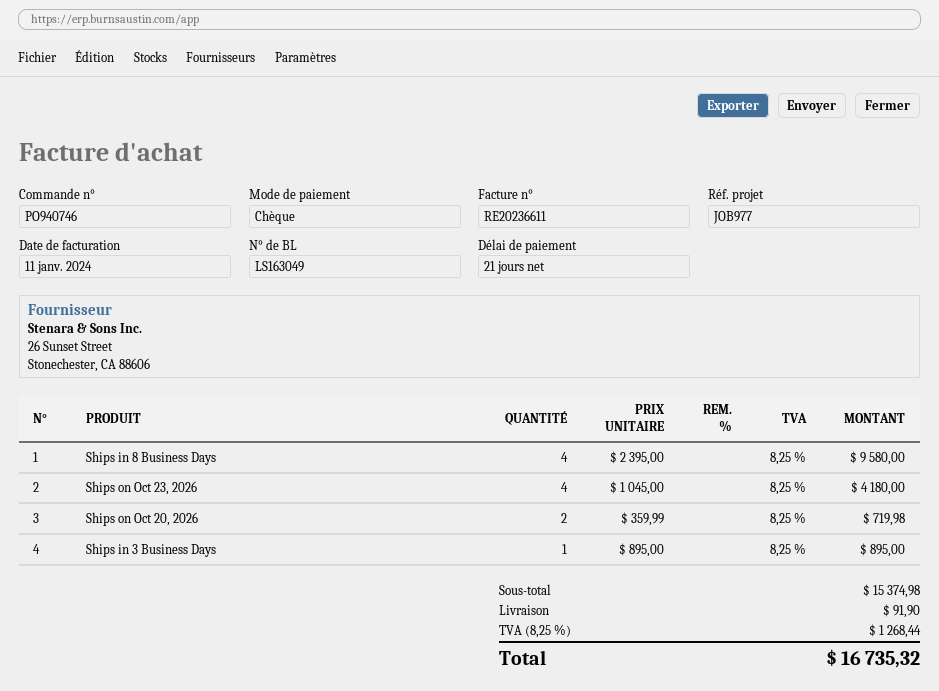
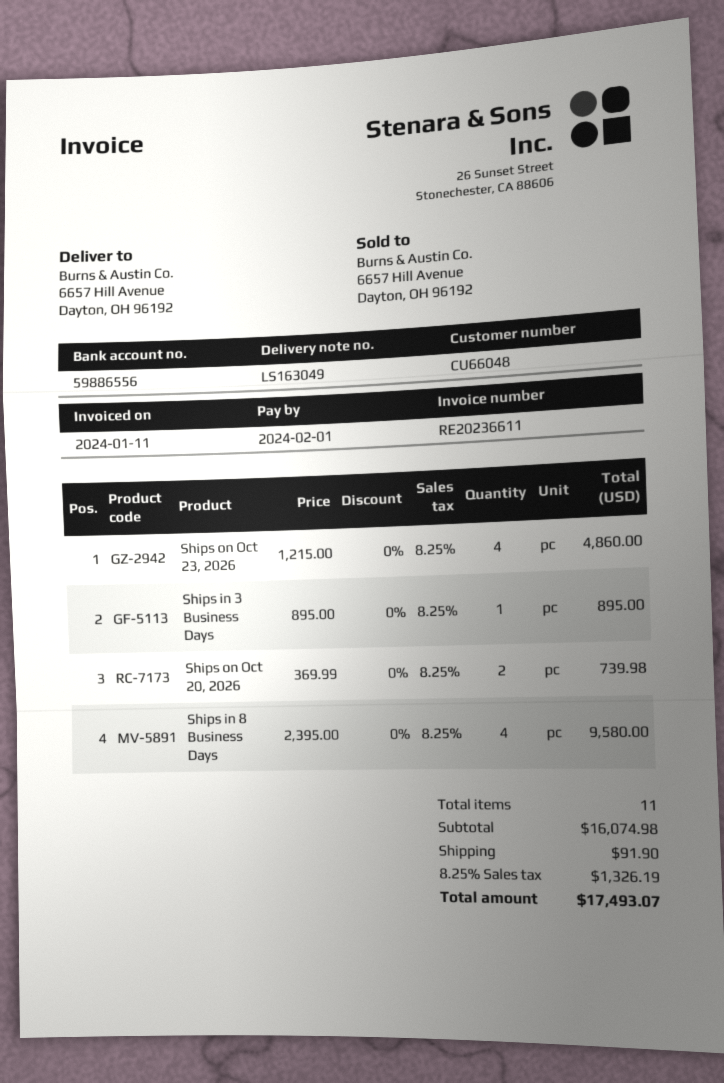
Ships on Oct 23, 2026: 4 x 1045.00 = 4180.00 -> 4 x 1215.00 = 4860.00
Ships on Oct 20, 2026: 2 x 359.99 = 719.98 -> 2 x 369.99 = 739.98
subtotal: 15374.98 -> 16074.98
tax: 8.25% = 1268.44 -> 8.25% = 1326.19
total: 16735.32 -> 17493.07

